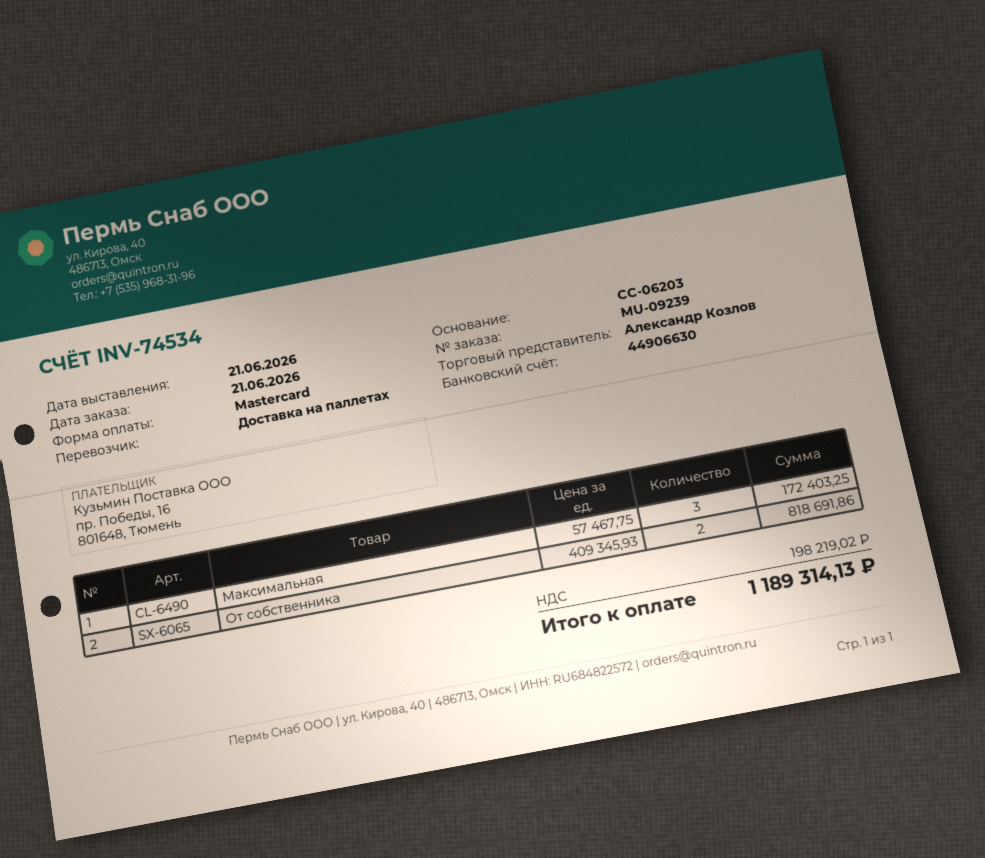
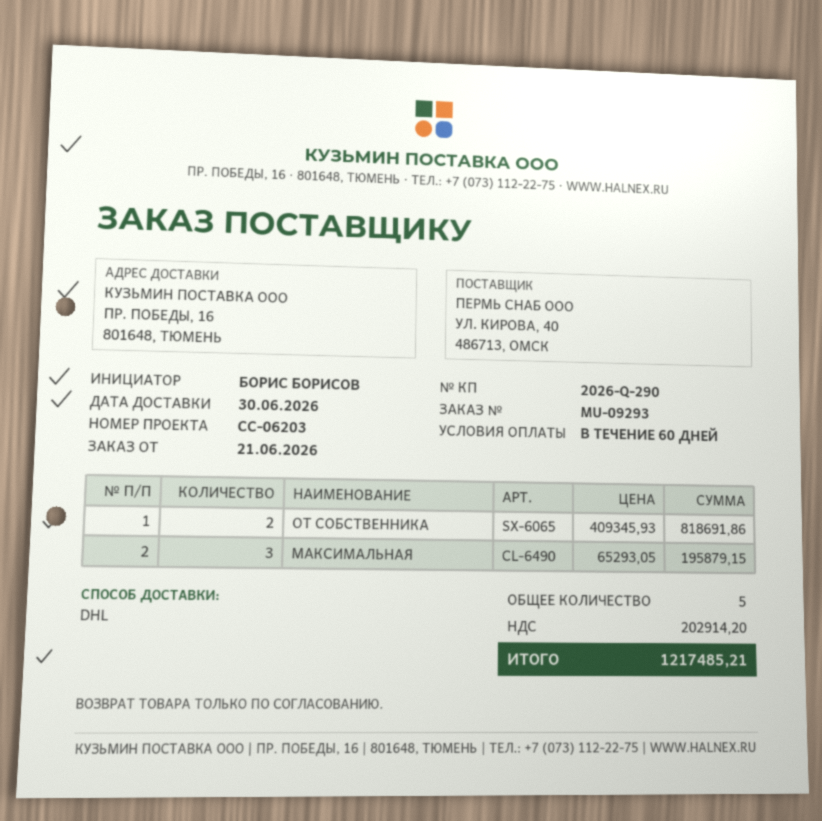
order number: MU-09239 -> MU-09293
shipping method: pallet freight -> DHL
Максимальная: 3 x 57467.75 = 172403.25 -> 3 x 65293.05 = 195879.15
tax: 198219.02 -> 202914.20
total: 1189314.13 -> 1217485.21

